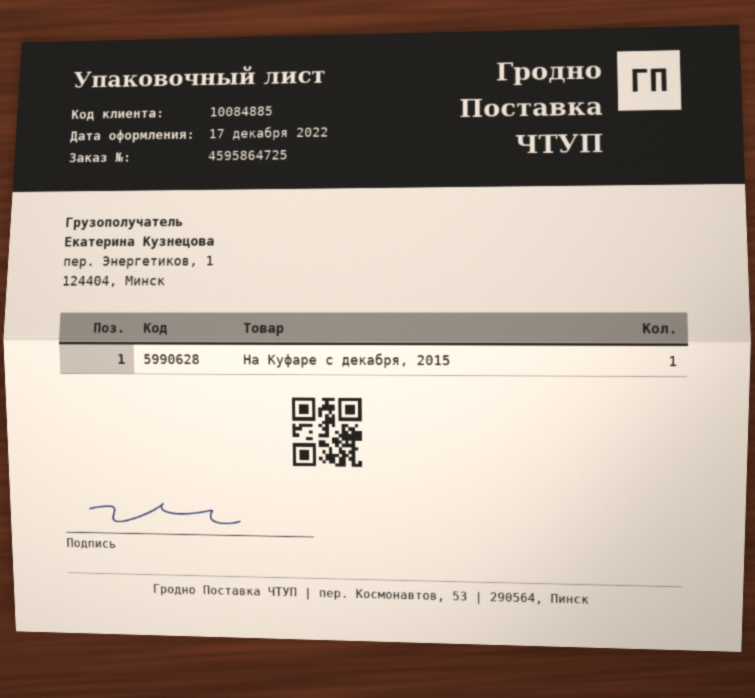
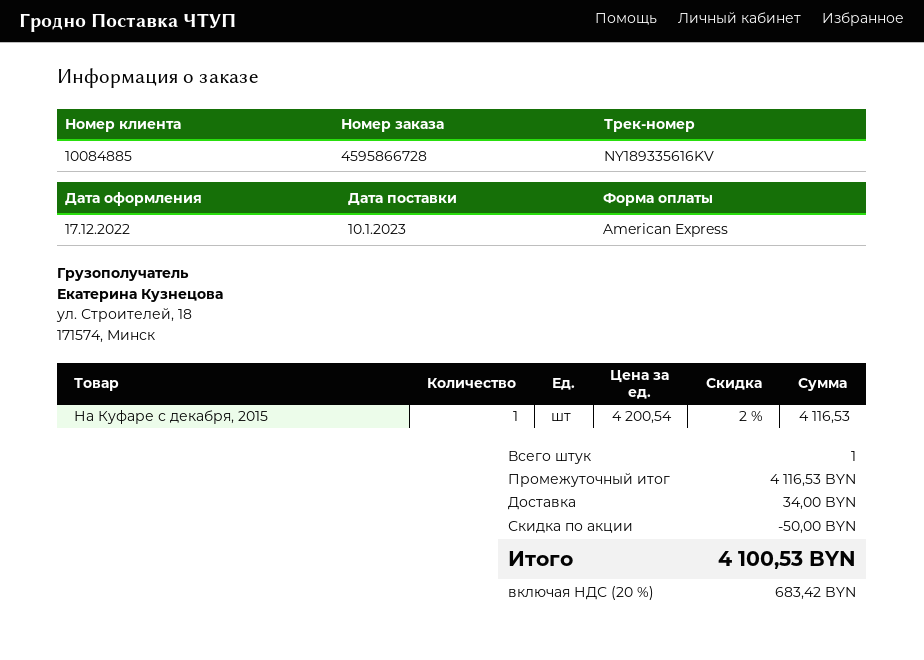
order number: 4595864725 -> 4595866728
ship to: пер. Энергетиков, 1, 124404, Минск -> ул. Строителей, 18, 171574, Минск

